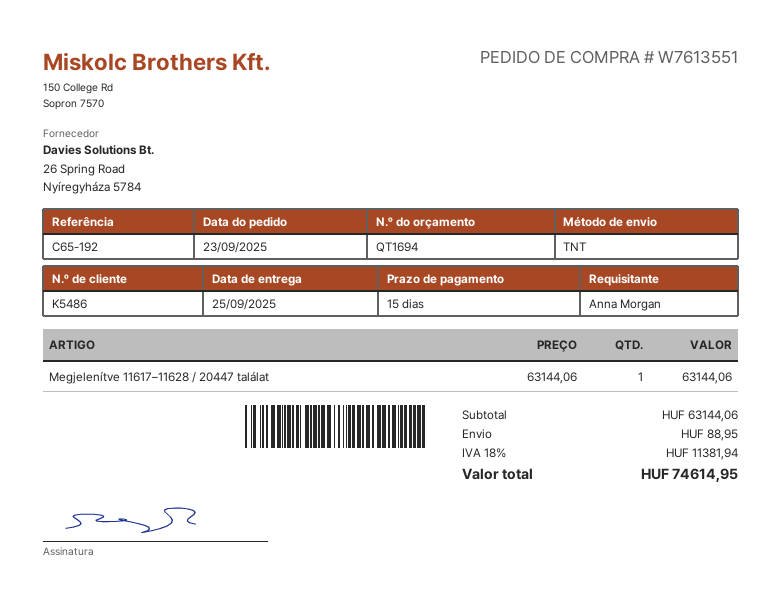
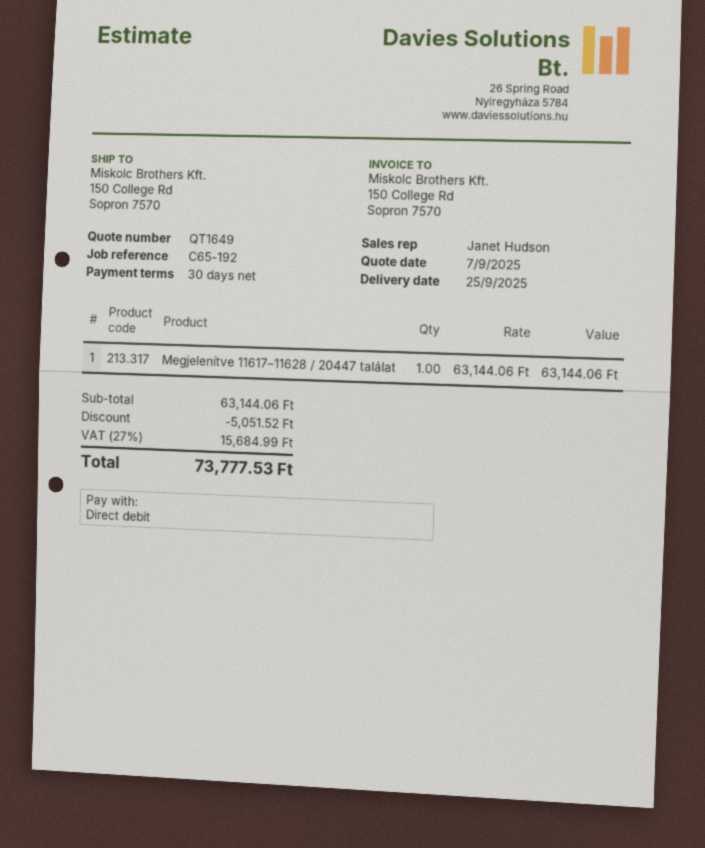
quote number: QT1694 -> QT1649
payment terms: 15 days -> 30 days
discount: none -> 5051.52
shipping: 88.95 -> none
tax: 18% = 11381.94 -> 27% = 15684.99
total: 74614.95 -> 73777.53

